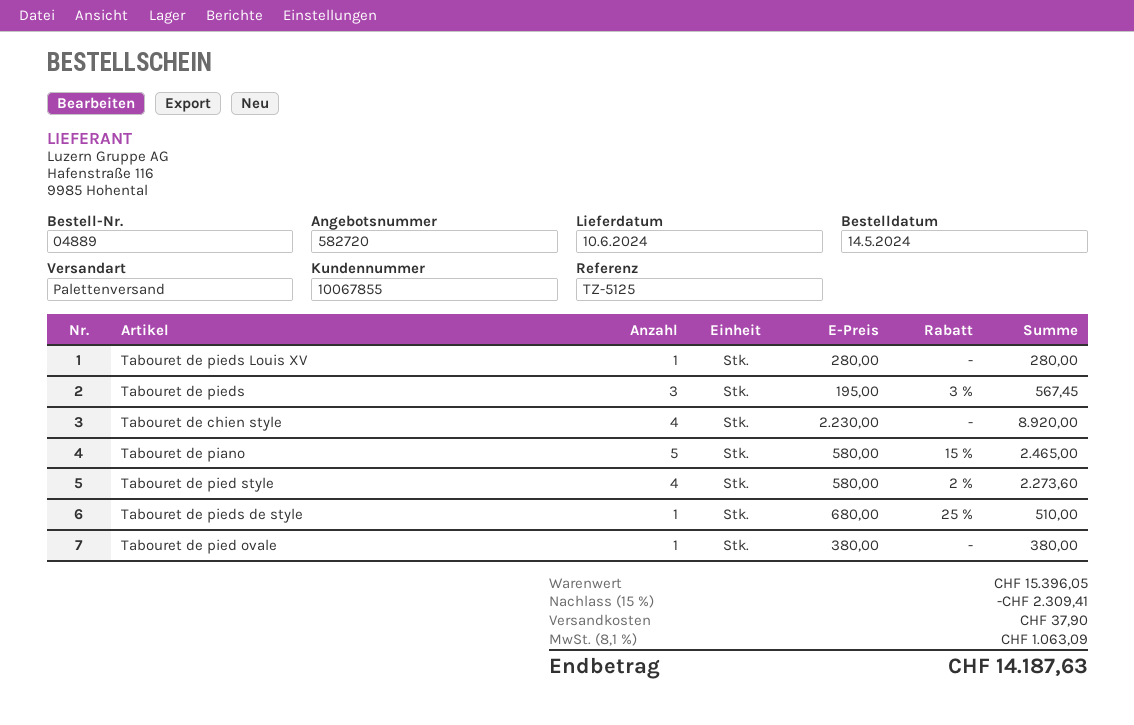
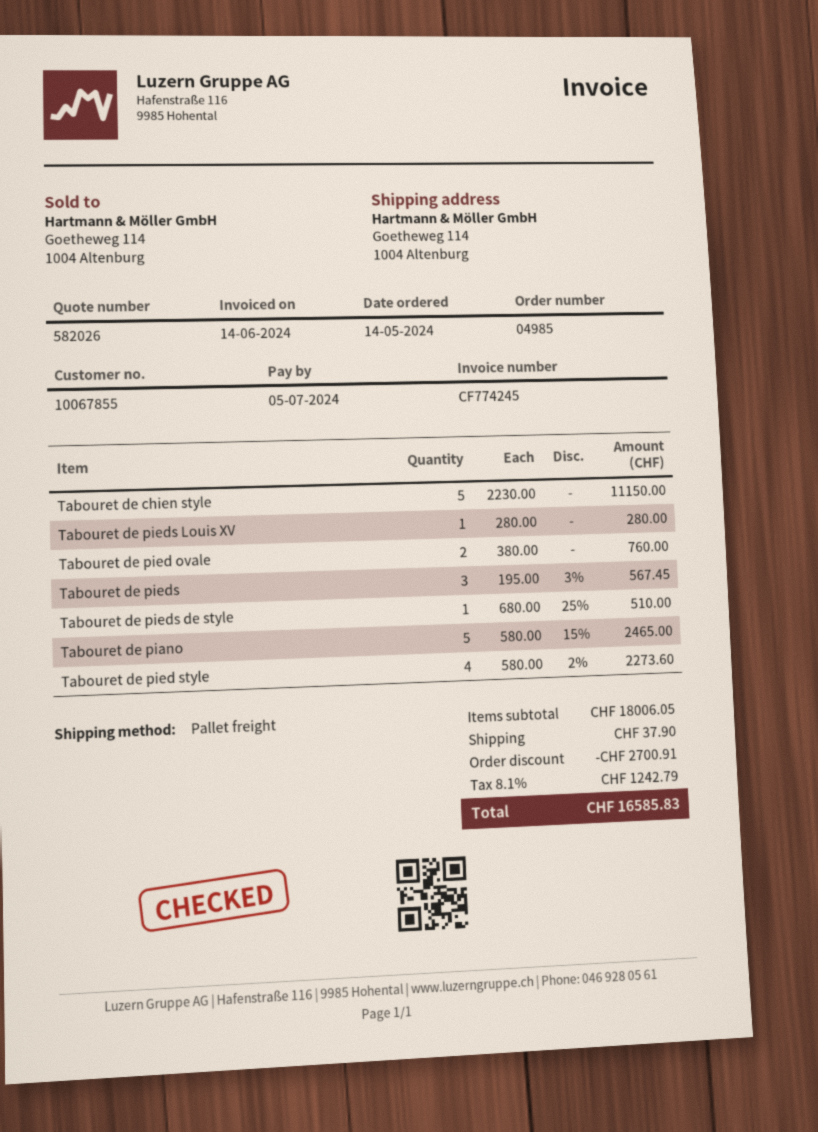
quote number: 582720 -> 582026
order number: 04889 -> 04985
Tabouret de chien style: 4 x 2230.00 = 8920.00 -> 5 x 2230.00 = 11150.00
Tabouret de pied ovale: 1 x 380.00 = 380.00 -> 2 x 380.00 = 760.00
subtotal: 15396.05 -> 18006.05
discount: 2309.41 -> 2700.91
tax: 8.1% = 1063.09 -> 8.1% = 1242.79
total: 14187.63 -> 16585.83

